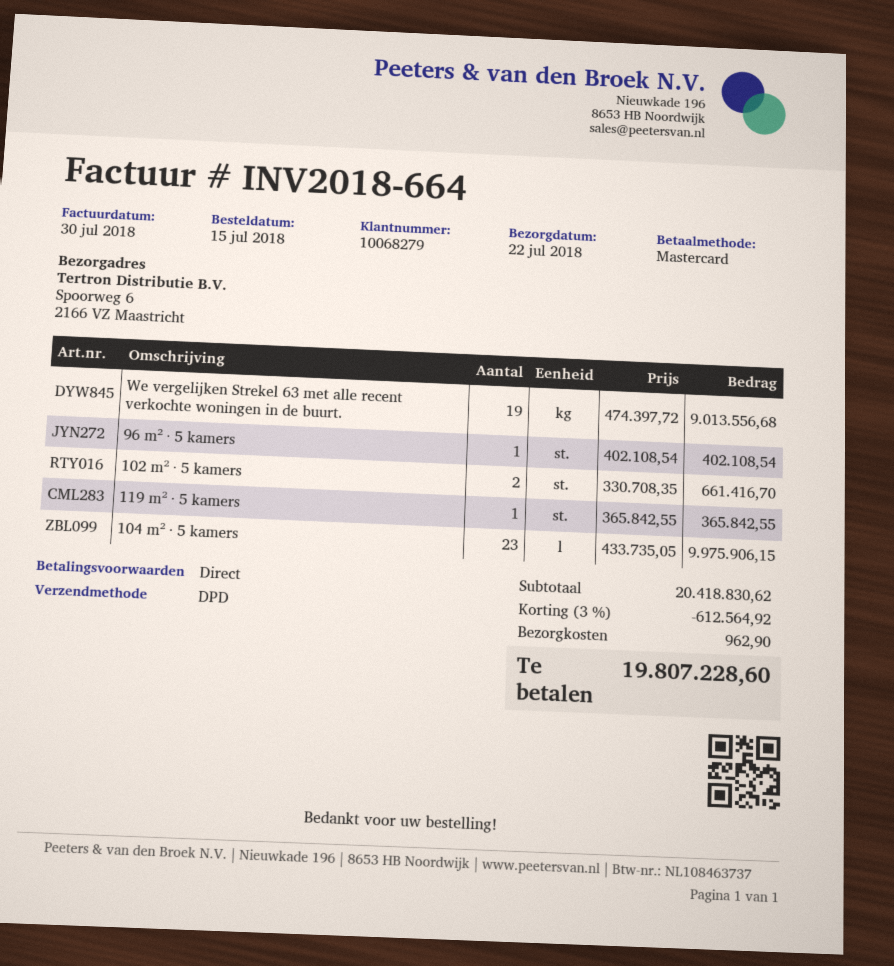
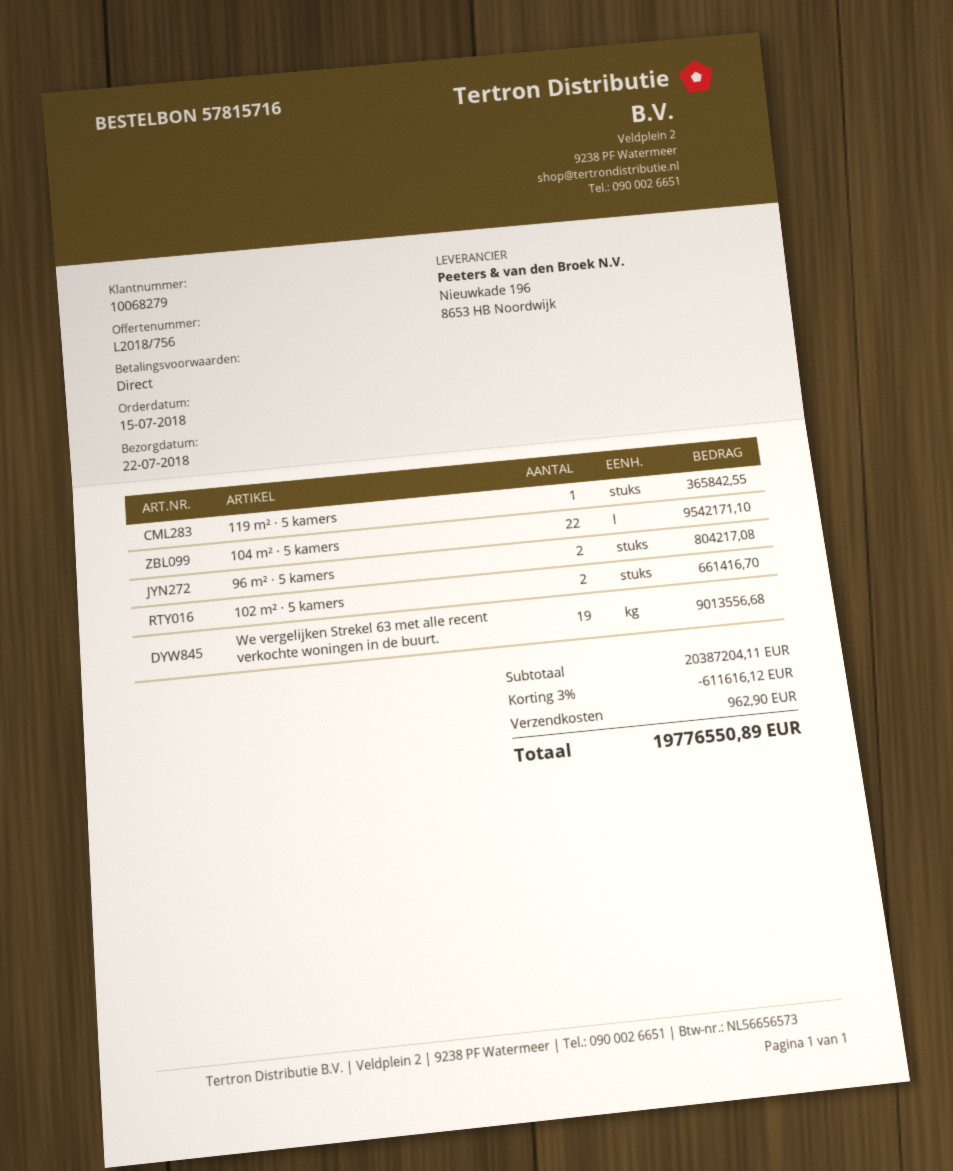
96 m² · 5 kamers: 1 for 402108.54 -> 2 for 804217.08
104 m² · 5 kamers: 23 for 9975906.15 -> 22 for 9542171.10
subtotal: 20418830.62 -> 20387204.11
discount: 3% = 612564.92 -> 3% = 611616.12
total: 19807228.60 -> 19776550.89

